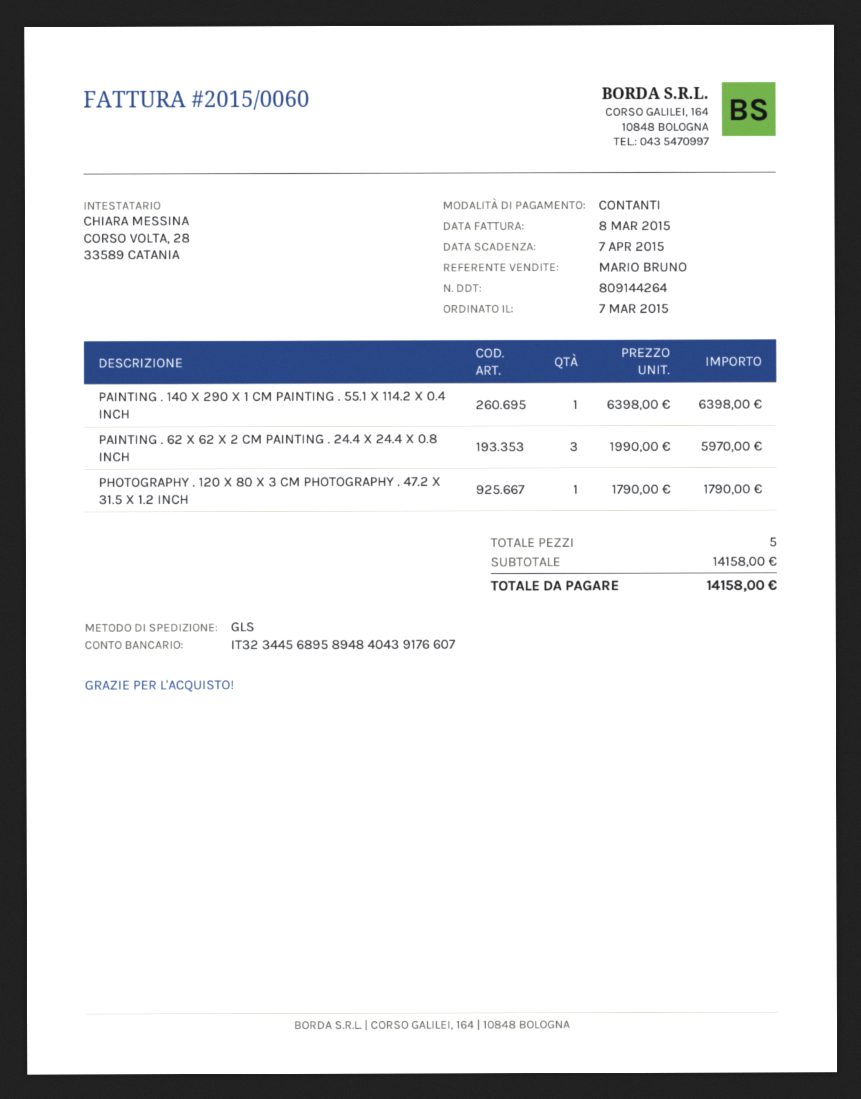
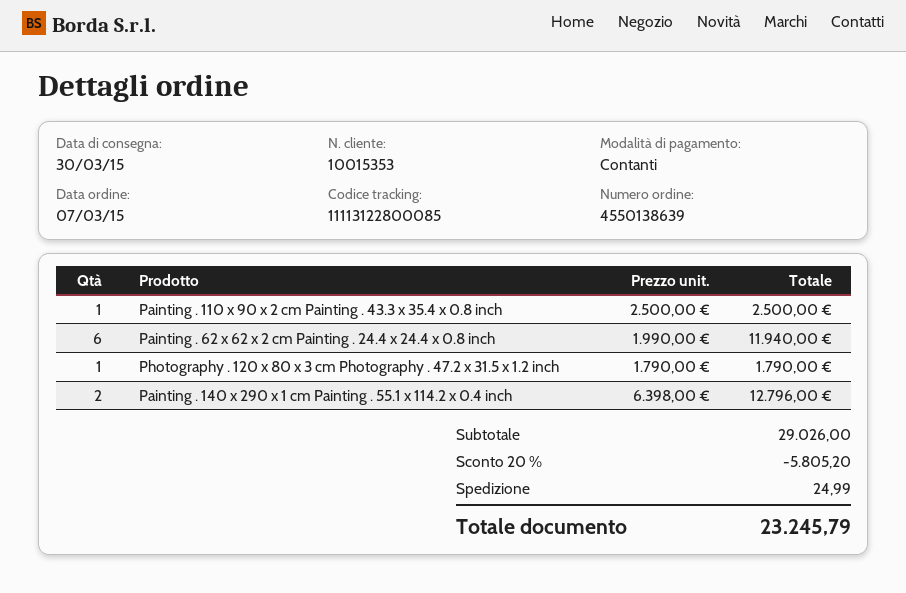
PAINTING . 140 X 290 X 1 CM PAINTING . 55.1 X 114.2 X 0.4 INCH: 1 x 6398.00 = 6398.00 -> 2 x 6398.00 = 12796.00
PAINTING . 62 X 62 X 2 CM PAINTING . 24.4 X 24.4 X 0.8 INCH: 3 x 1990.00 = 5970.00 -> 6 x 1990.00 = 11940.00
Painting . 110 x 90 x 2 cm Painting . 43.3 x 35.4 x 0.8 inch: none -> 1 x 2500.00 = 2500.00
subtotal: 14158.00 -> 29026.00
discount: none -> 20% = 5805.20
shipping: none -> 24.99
total: 14158.00 -> 23245.79

